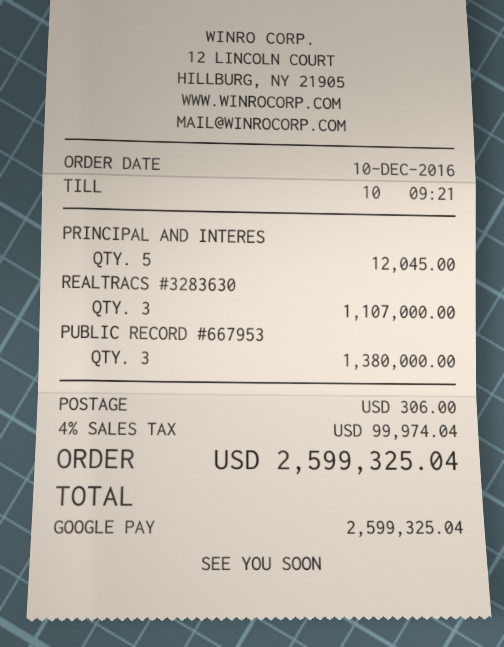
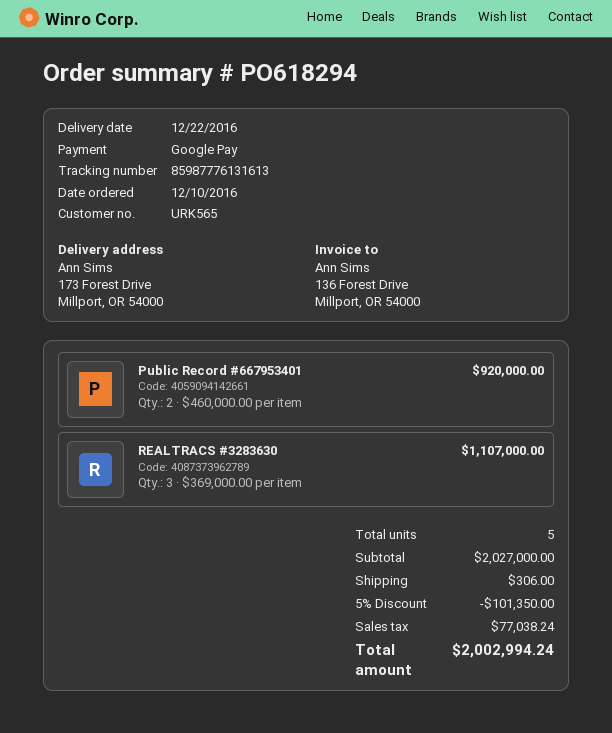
PRINCIPAL AND INTERES: 5 for 12045.00 -> none
PUBLIC RECORD #667953: 3 for 1380000.00 -> 2 for 920000.00
discount: none -> 5% = 101350.00
tax: 99974.04 -> 77038.24
total: 2599325.04 -> 2002994.24

